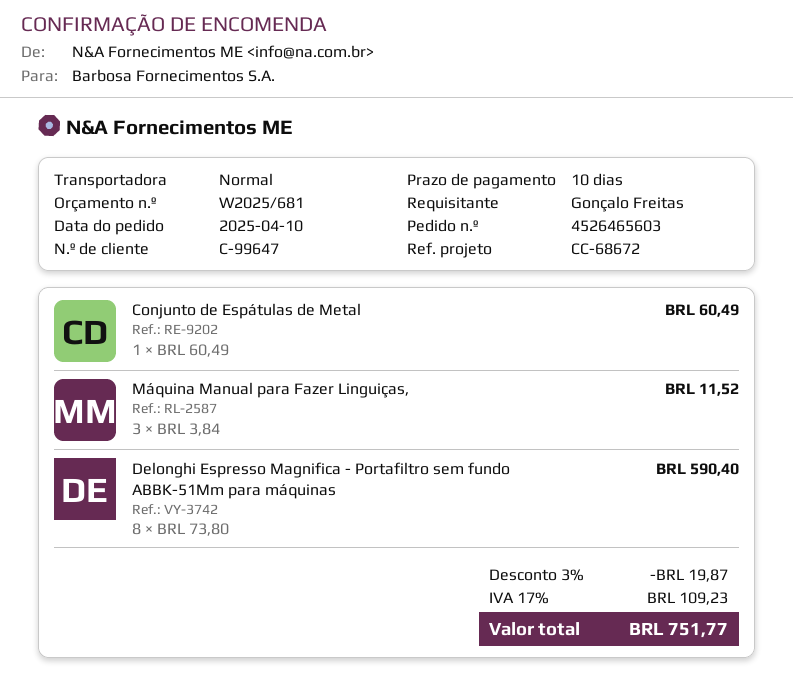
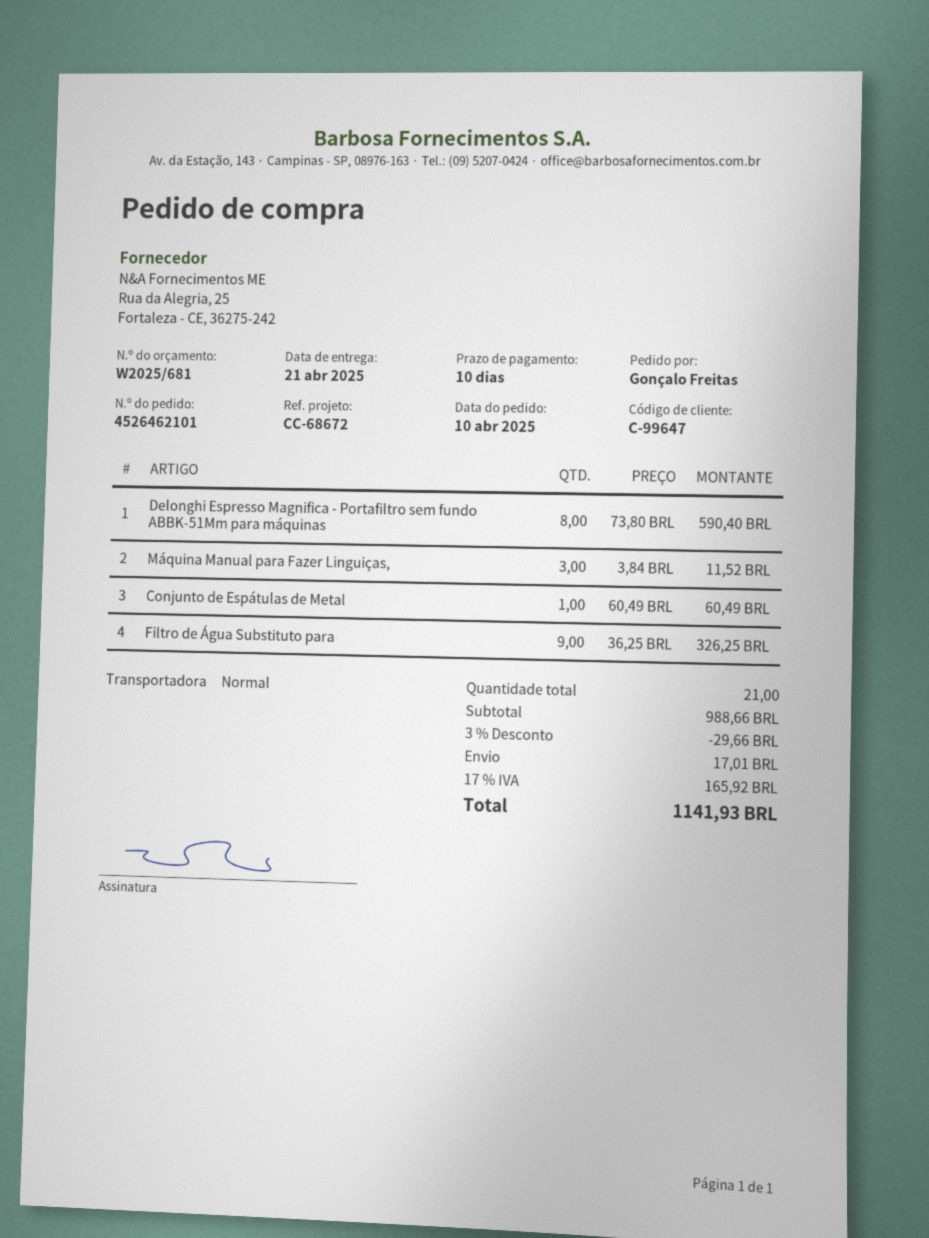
order number: 4526465603 -> 4526462101
Filtro de Água Substituto para: none -> 9 x 36.25 = 326.25
discount: 3% = 19.87 -> 3% = 29.66
shipping: none -> 17.01
tax: 17% = 109.23 -> 17% = 165.92
total: 751.77 -> 1141.93

